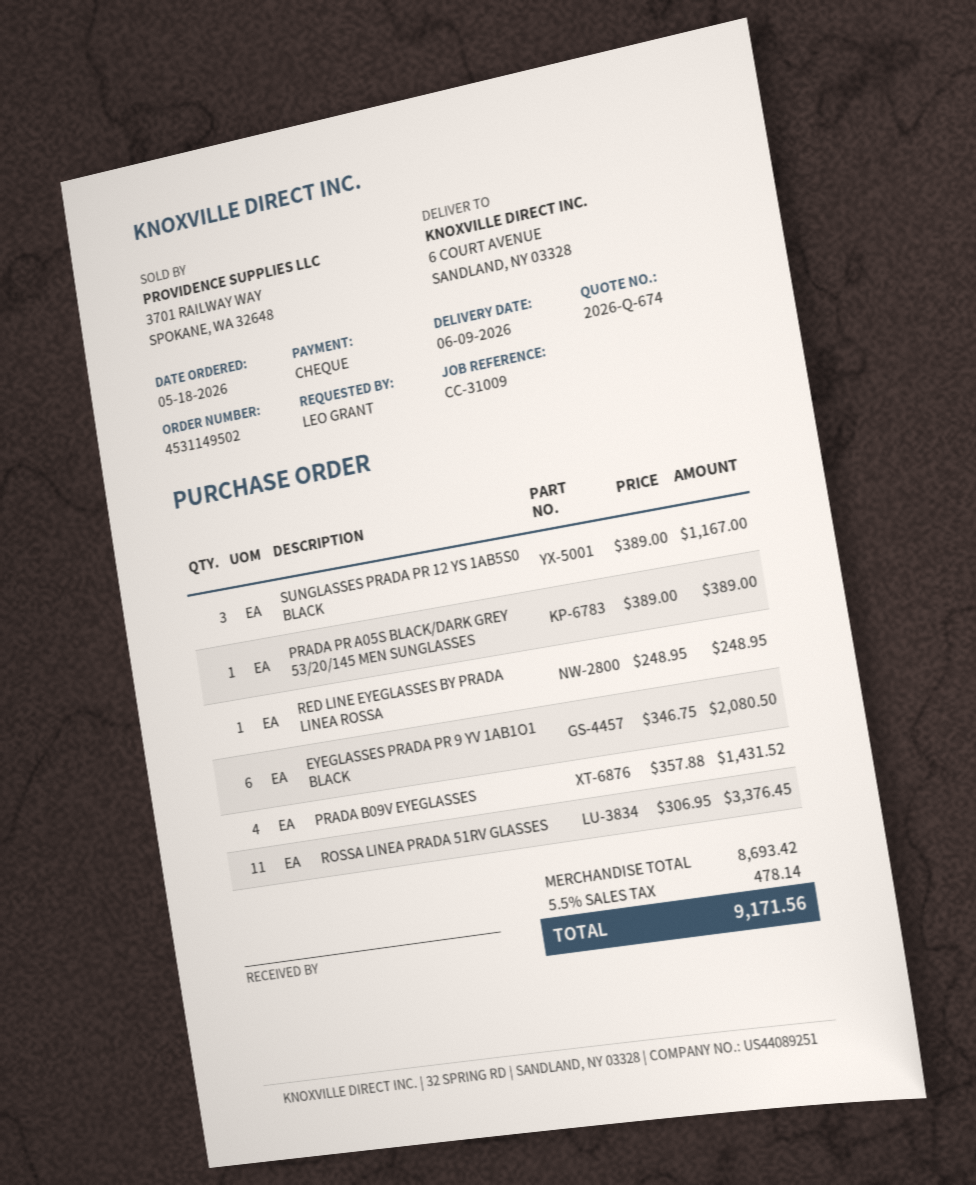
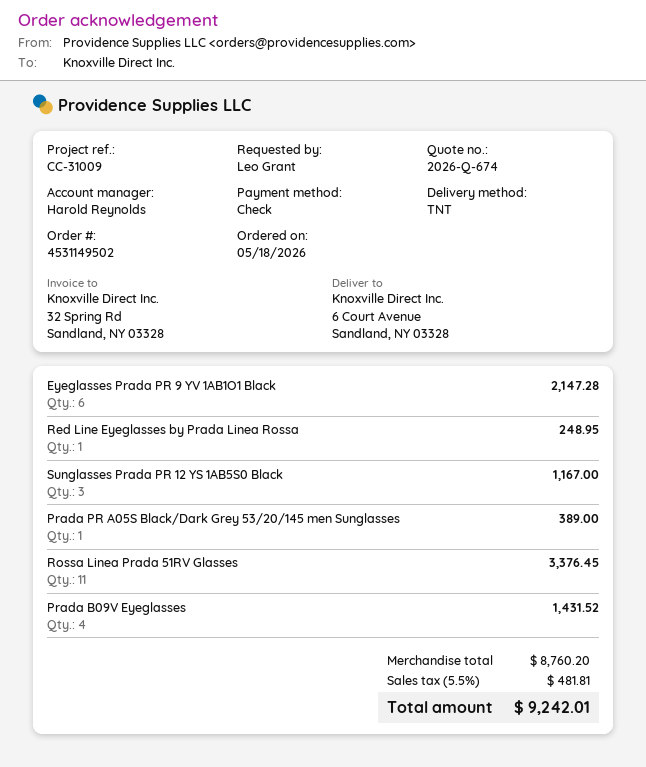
EYEGLASSES PRADA PR 9 YV 1AB1O1 BLACK: 6 for 2080.50 -> 6 for 2147.28
subtotal: 8693.42 -> 8760.20
tax: 5.5% = 478.14 -> 5.5% = 481.81
total: 9171.56 -> 9242.01

